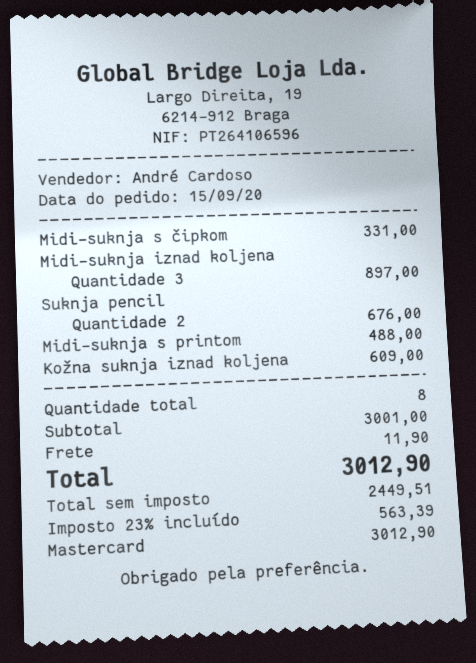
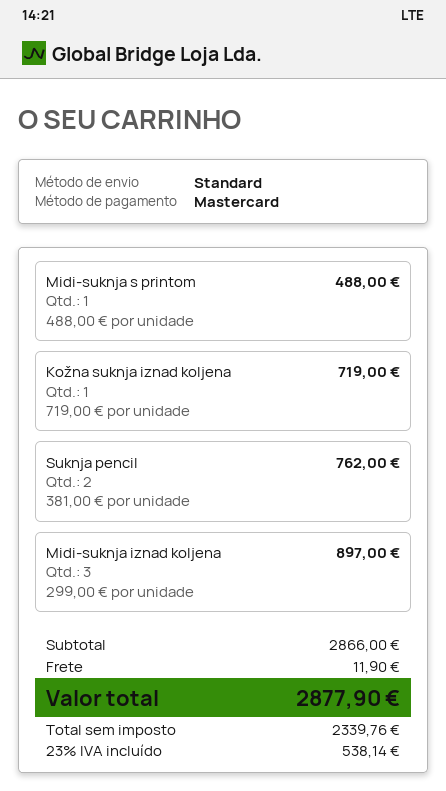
Midi-suknja s čipkom: 1 for 331.00 -> none
Suknja pencil: 2 for 676.00 -> 2 for 762.00
Kožna suknja iznad koljena: 1 for 609.00 -> 1 for 719.00
subtotal: 3001.00 -> 2866.00
net: 2449.51 -> 2339.76
tax: 23% = 563.39 -> 23% = 538.14
total: 3012.90 -> 2877.90

